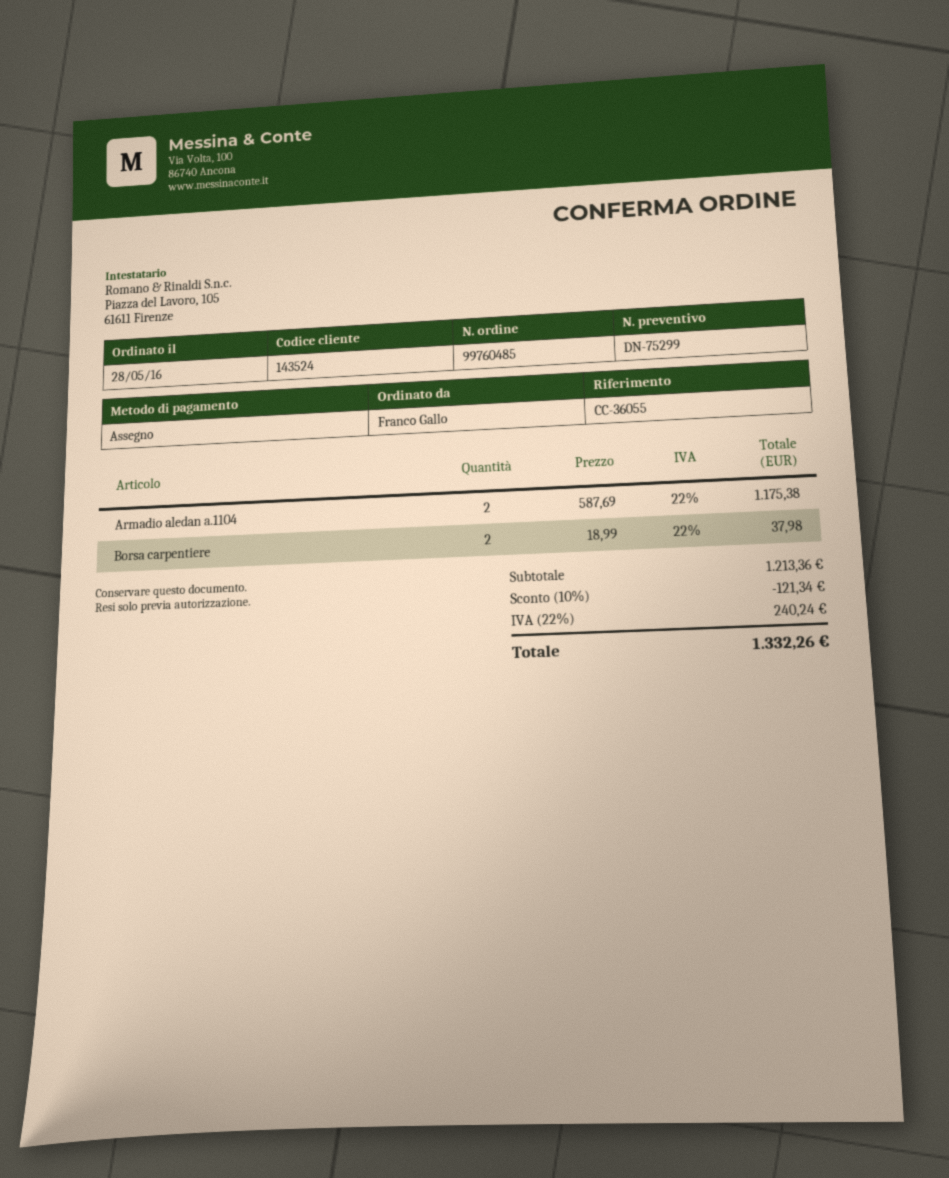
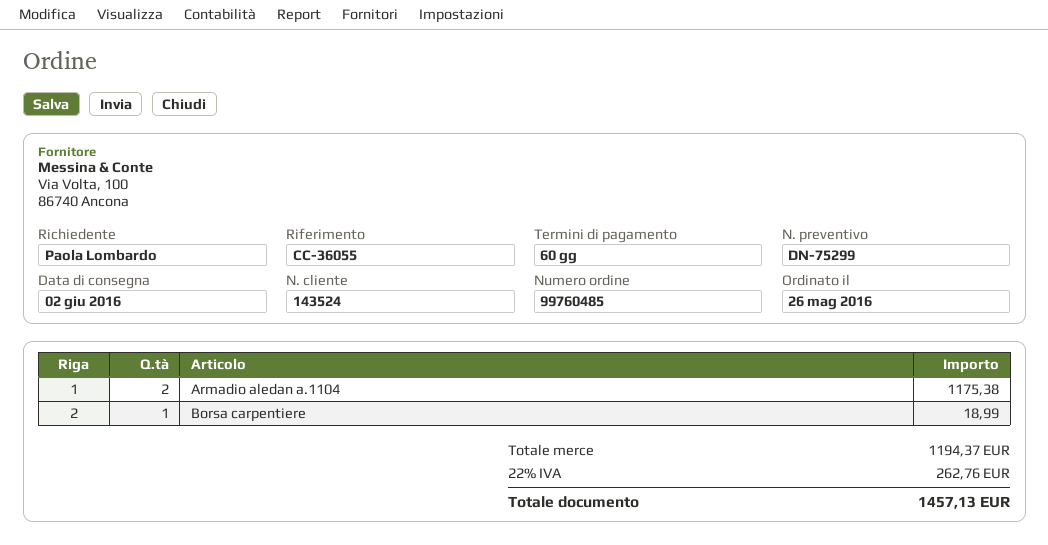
order date: 2016-05-28 -> 2016-05-26
ordered by: Franco Gallo -> Paola Lombardo
Borsa carpentiere: 2 for 37.98 -> 1 for 18.99
subtotal: 1213.36 -> 1194.37
discount: 10% = 121.34 -> none
tax: 22% = 240.24 -> 22% = 262.76
total: 1332.26 -> 1457.13

